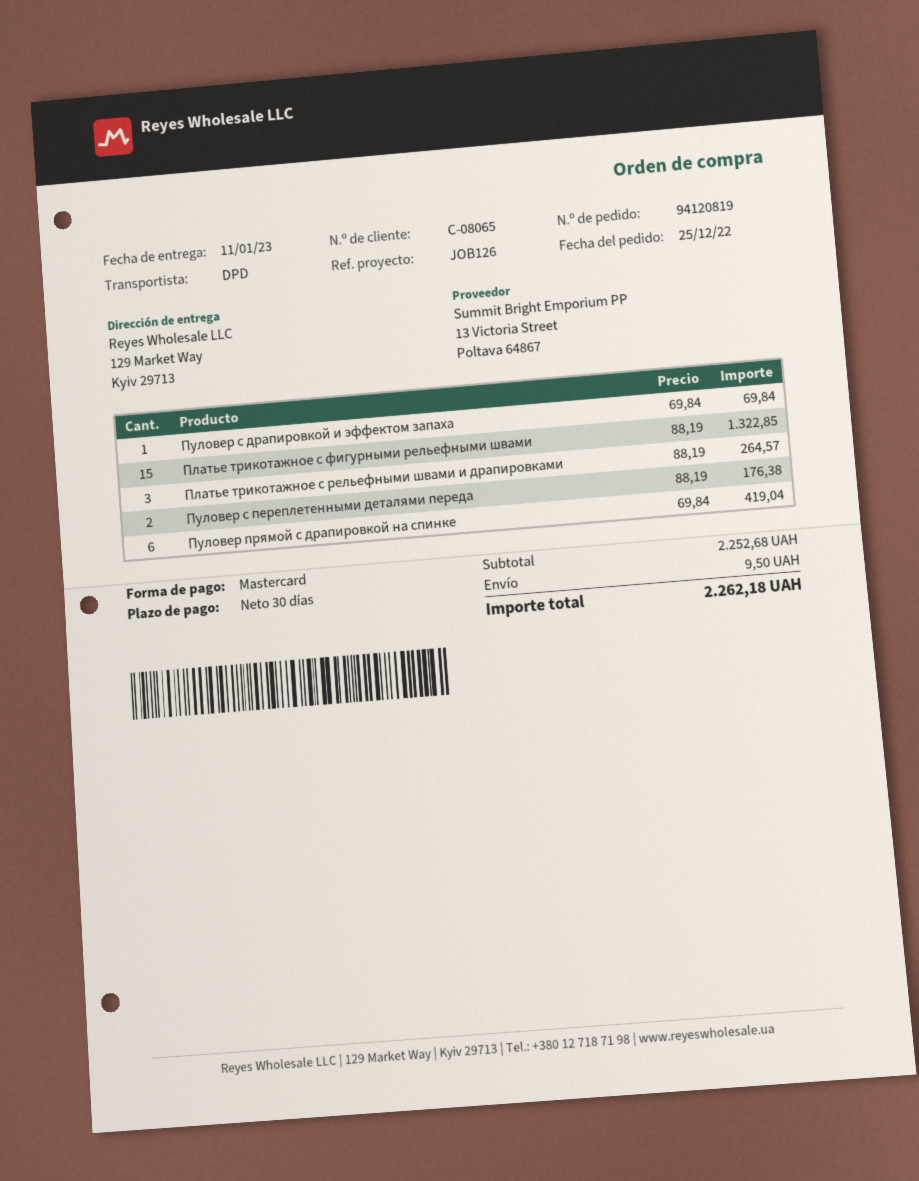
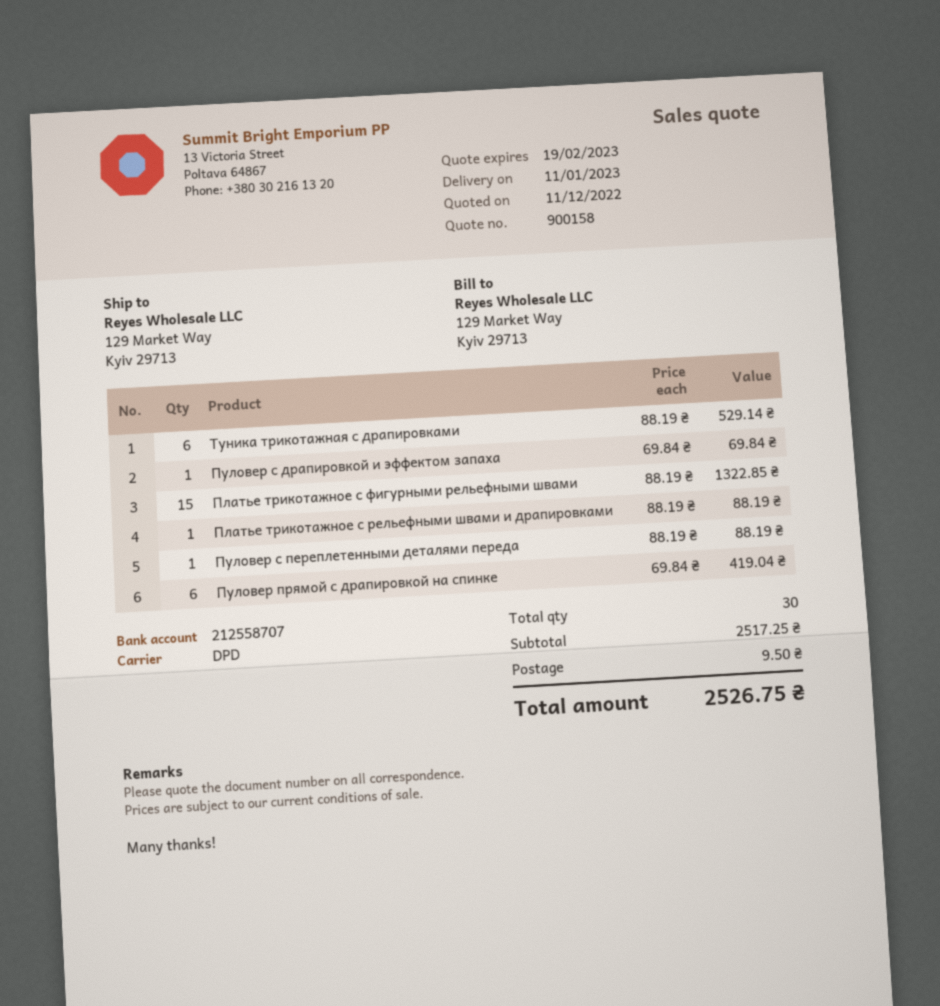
Платье трикотажное с рельефными швами и драпировками: 3 x 88.19 = 264.57 -> 1 x 88.19 = 88.19
Пуловер с переплетенными деталями переда: 2 x 88.19 = 176.38 -> 1 x 88.19 = 88.19
Туника трикотажная с драпировками: none -> 6 x 88.19 = 529.14
subtotal: 2252.68 -> 2517.25
total: 2262.18 -> 2526.75

